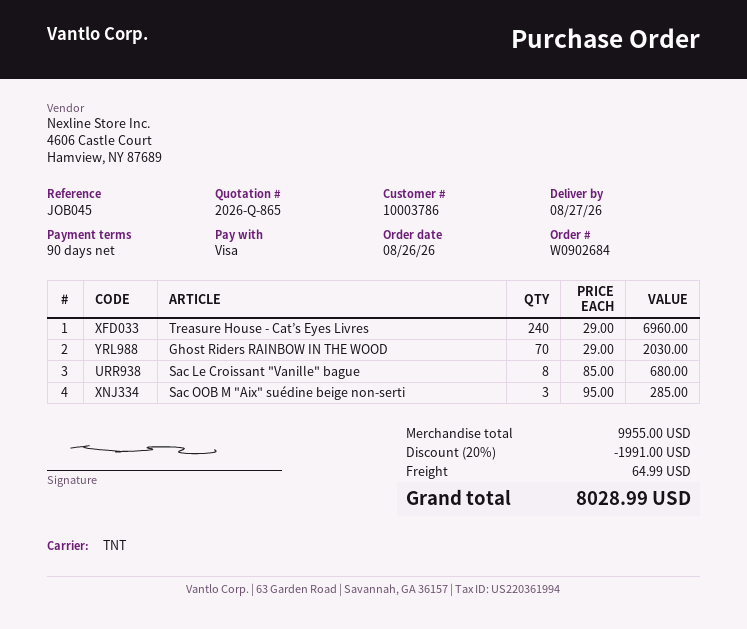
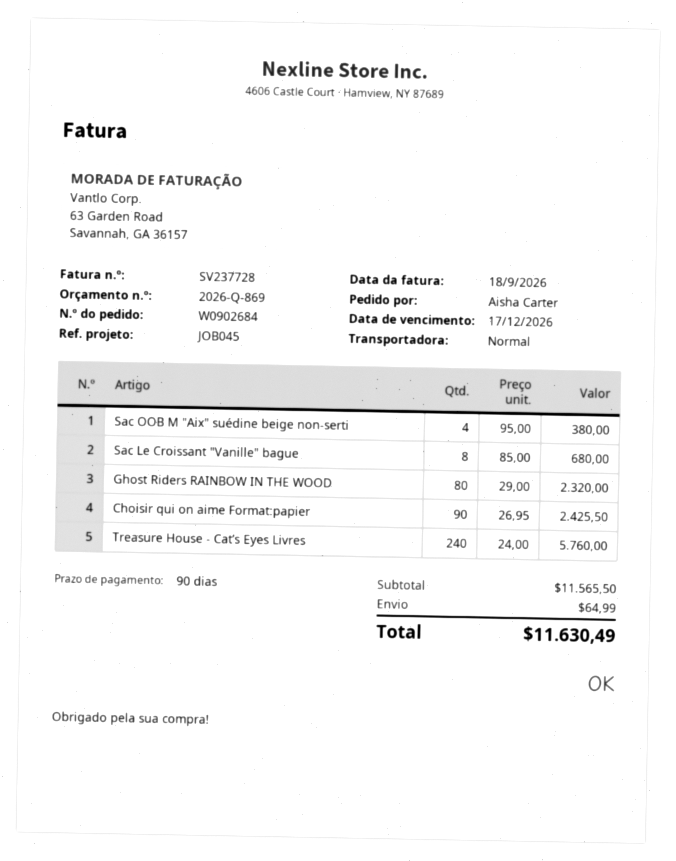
quote number: 2026-Q-865 -> 2026-Q-869
shipping method: TNT -> standard
Treasure House - Cat’s Eyes Livres: 240 x 29.00 = 6960.00 -> 240 x 24.00 = 5760.00
Ghost Riders RAINBOW IN THE WOOD: 70 x 29.00 = 2030.00 -> 80 x 29.00 = 2320.00
Sac OOB M "Aix" suédine beige non-serti: 3 x 95.00 = 285.00 -> 4 x 95.00 = 380.00
Choisir qui on aime Format:papier: none -> 90 x 26.95 = 2425.50
subtotal: 9955.00 -> 11565.50
discount: 20% = 1991.00 -> none
total: 8028.99 -> 11630.49

